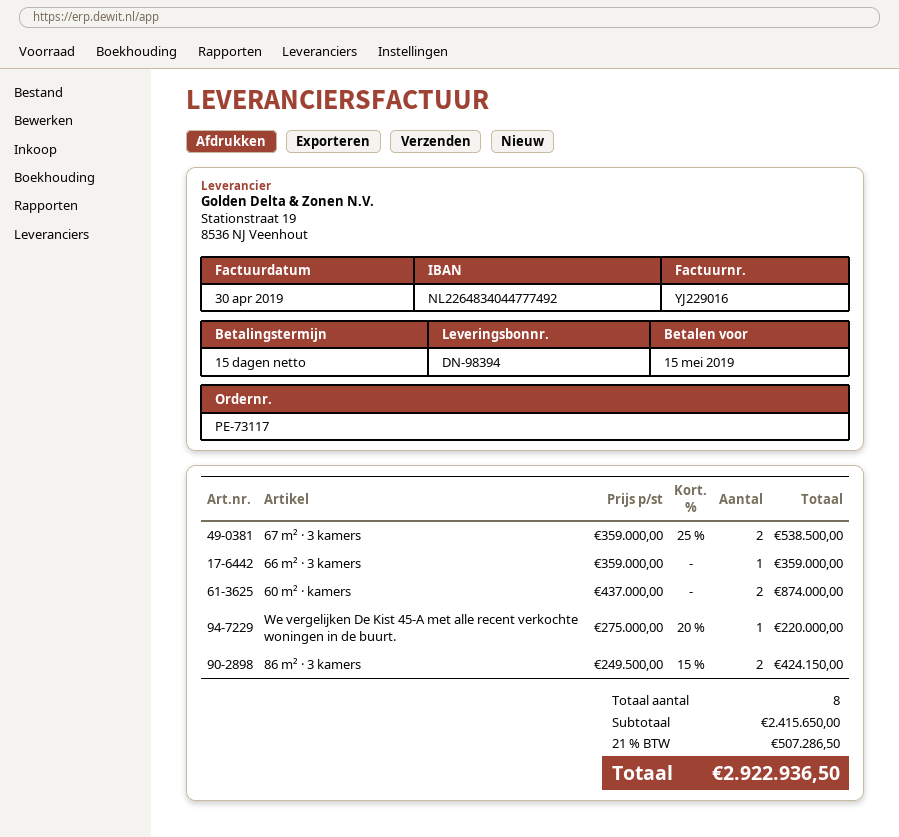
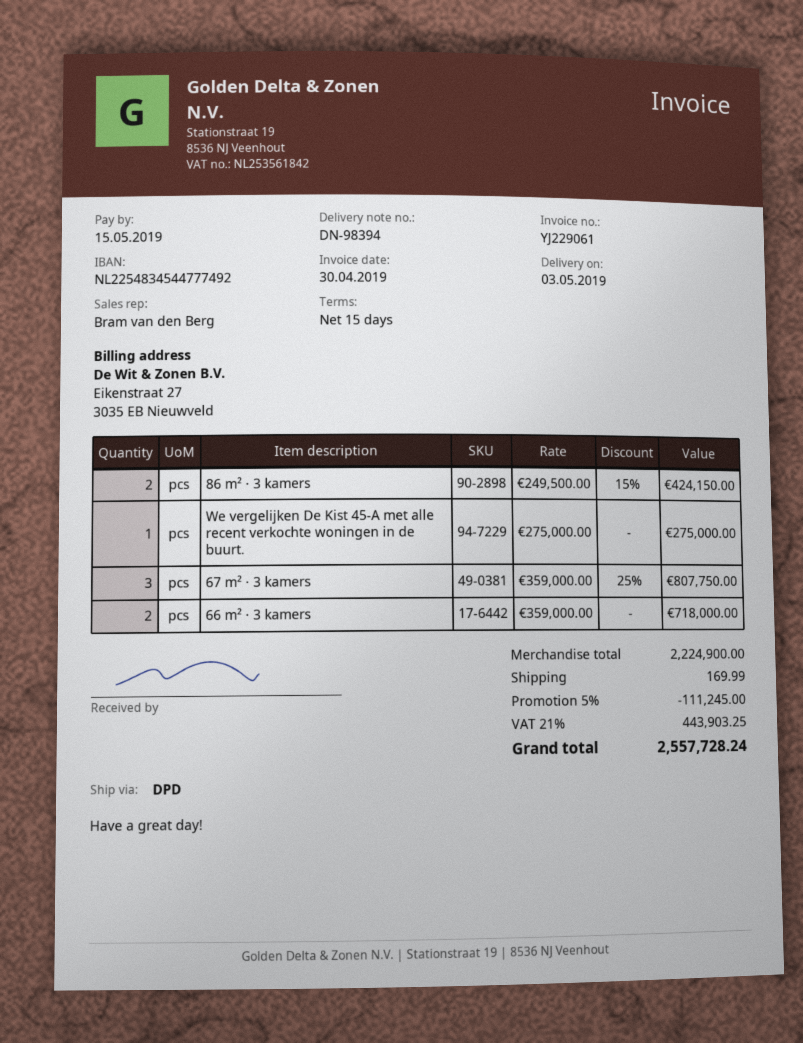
invoice number: YJ229016 -> YJ229061
bank account: NL2264834044777492 -> NL2254834544777492
67 m² · 3 kamers: 2 x 359000.00 - 25% = 538500.00 -> 3 x 359000.00 - 25% = 807750.00
66 m² · 3 kamers: 1 x 359000.00 = 359000.00 -> 2 x 359000.00 = 718000.00
60 m² · kamers: 2 x 437000.00 = 874000.00 -> none
We vergelijken De Kist 45-A met alle recent verkochte woningen in de buurt.: 1 x 275000.00 - 20% = 220000.00 -> 1 x 275000.00 = 275000.00
subtotal: 2415650.00 -> 2224900.00
discount: none -> 5% = 111245.00
shipping: none -> 169.99
tax: 21% = 507286.50 -> 21% = 443903.25
total: 2922936.50 -> 2557728.24

